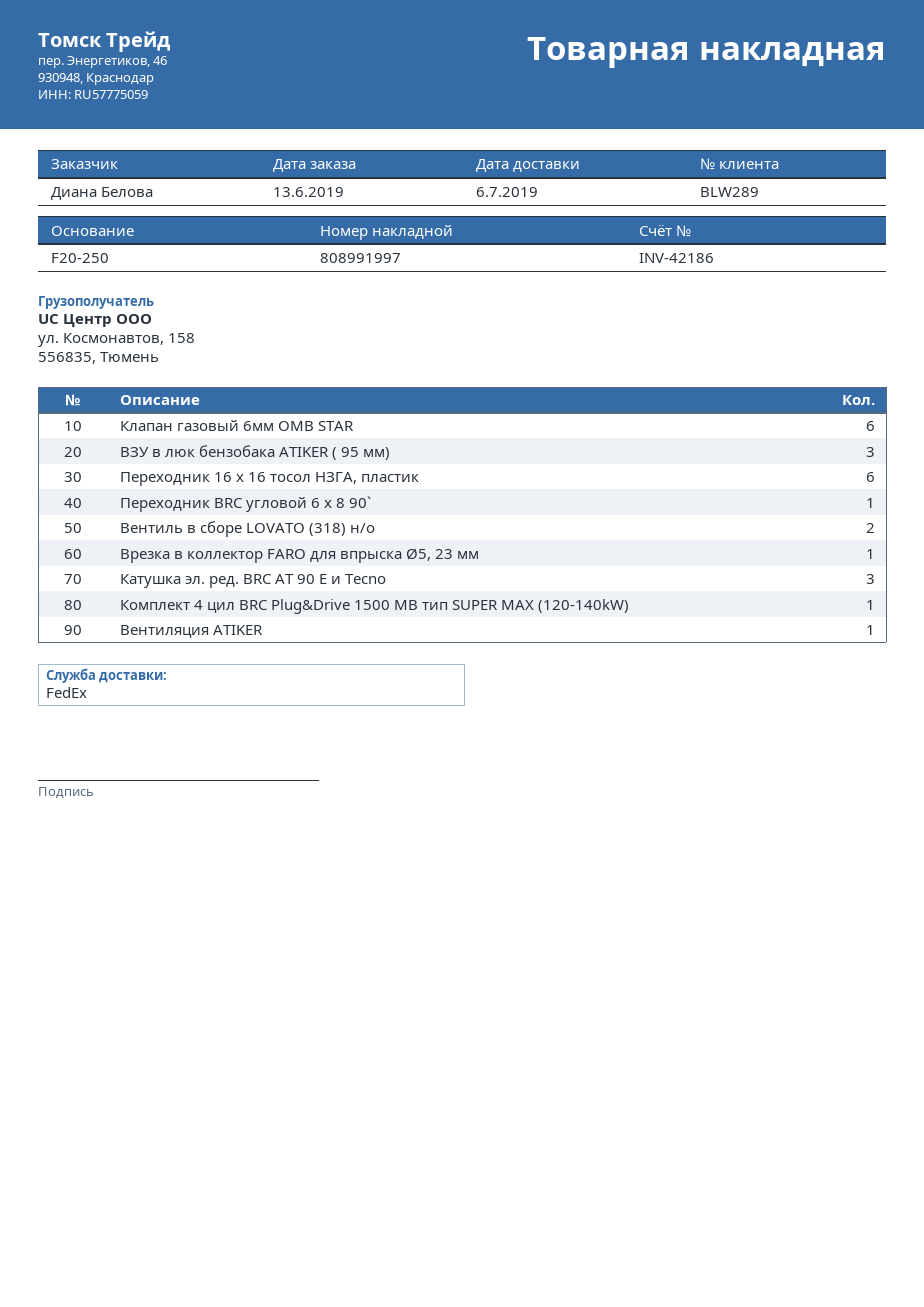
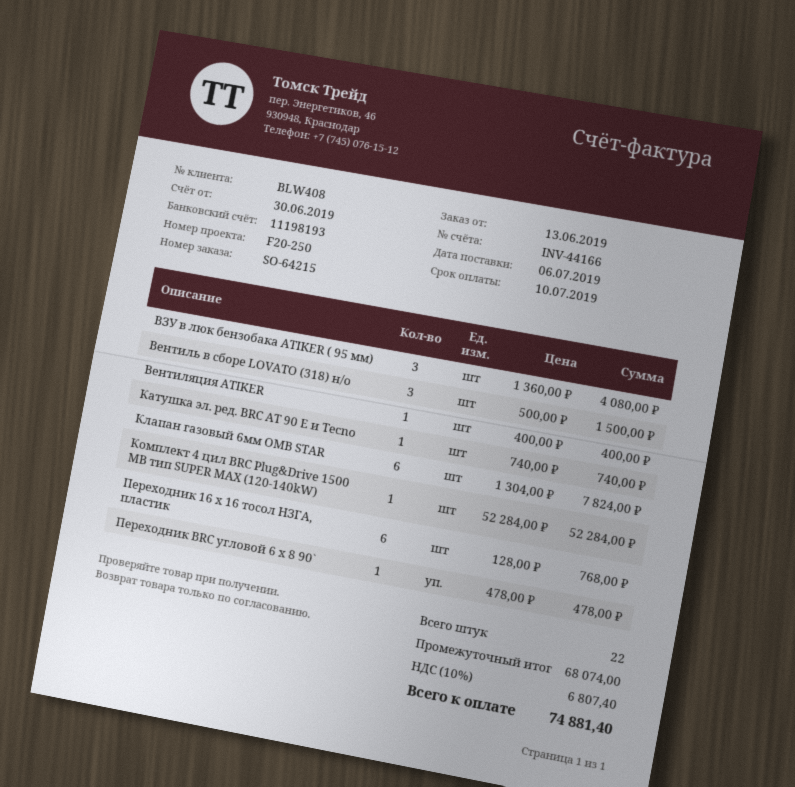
invoice number: INV-42186 -> INV-44166
customer number: BLW289 -> BLW408
Вентиль в сборе LOVATO (318) н/о: 2 -> 3
Врезка в коллектор FARO для впрыска Ø5, 23 мм: 1 -> none
Катушка эл. ред. BRC AT 90 E и Tecno: 3 -> 1

